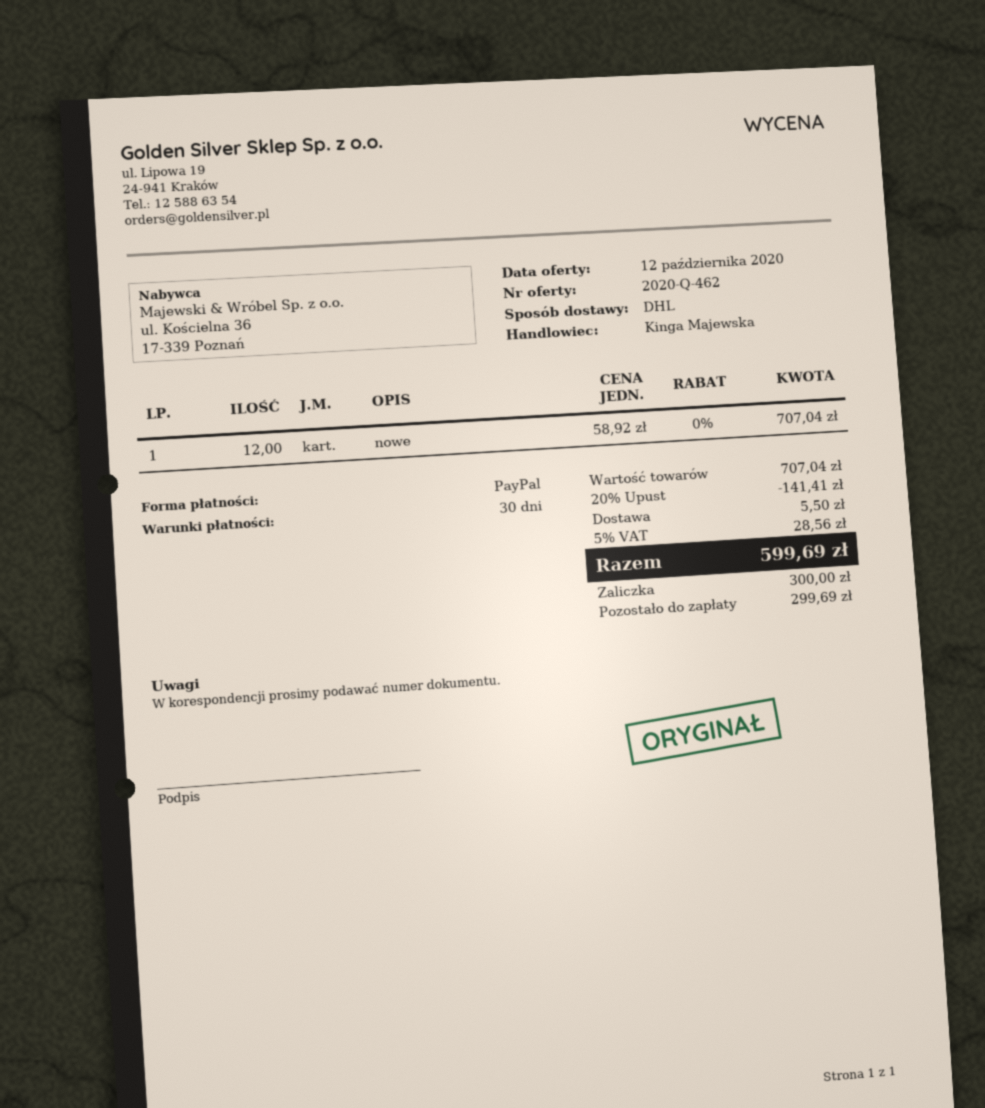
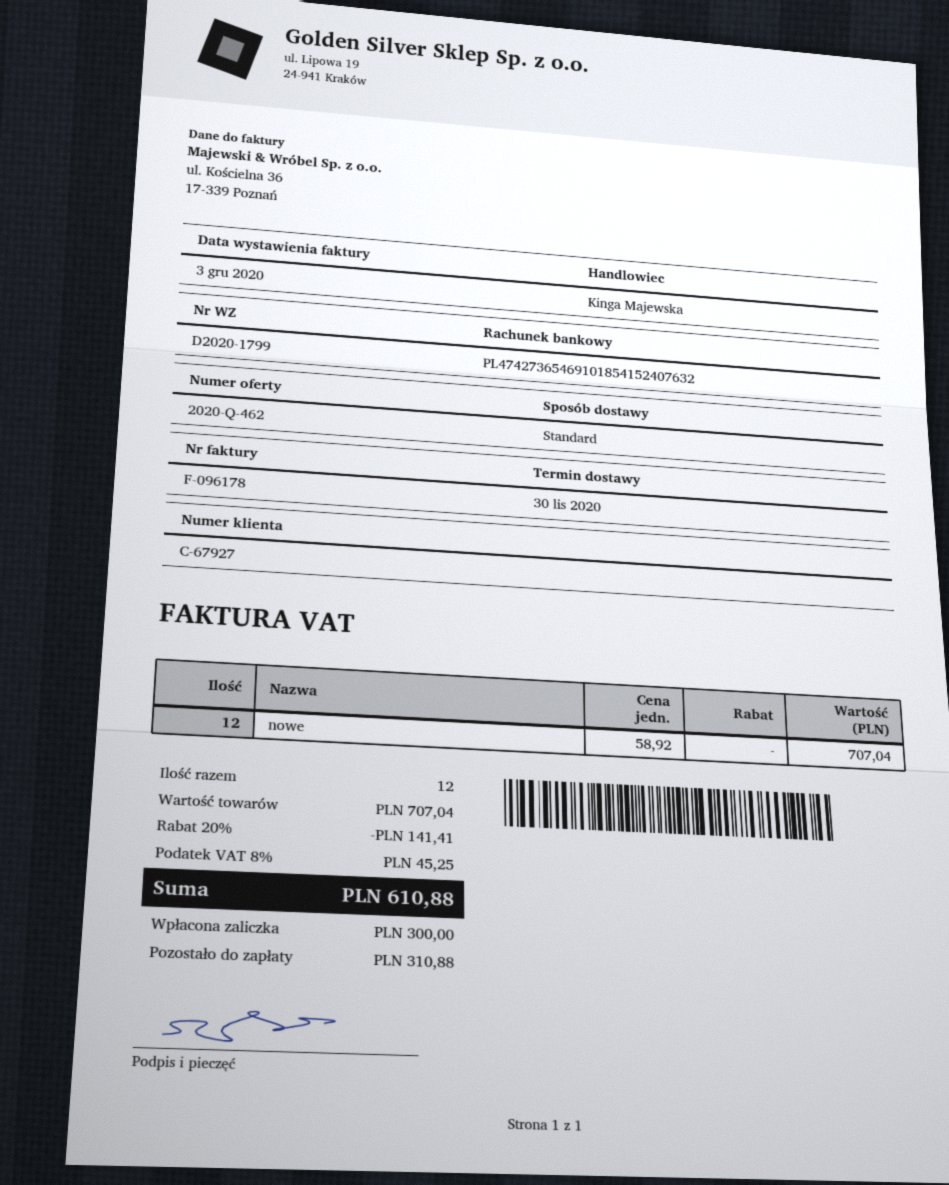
shipping method: DHL -> standard
shipping: 5.50 -> none
tax: 5% = 28.56 -> 8% = 45.25
total: 599.69 -> 610.88
balance: 299.69 -> 310.88

